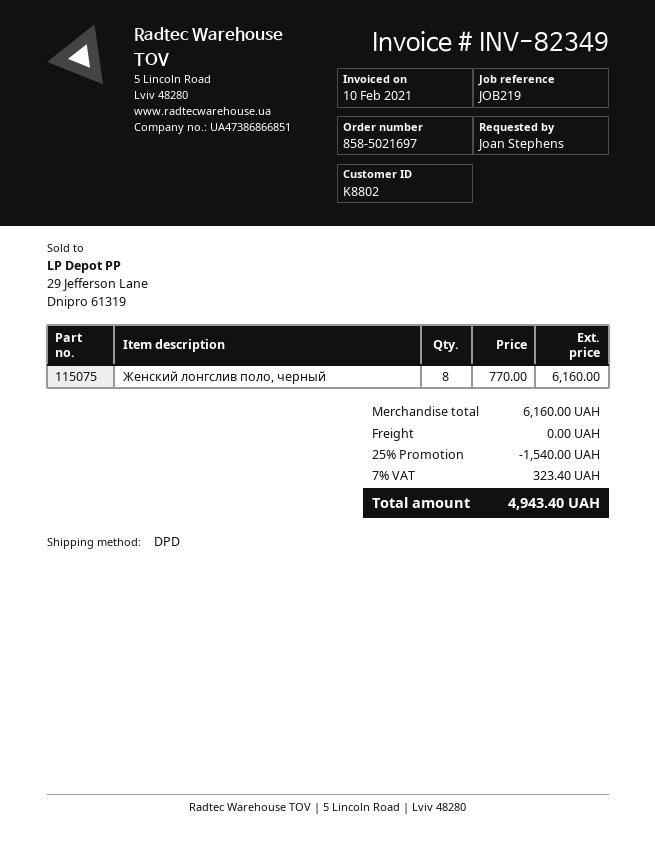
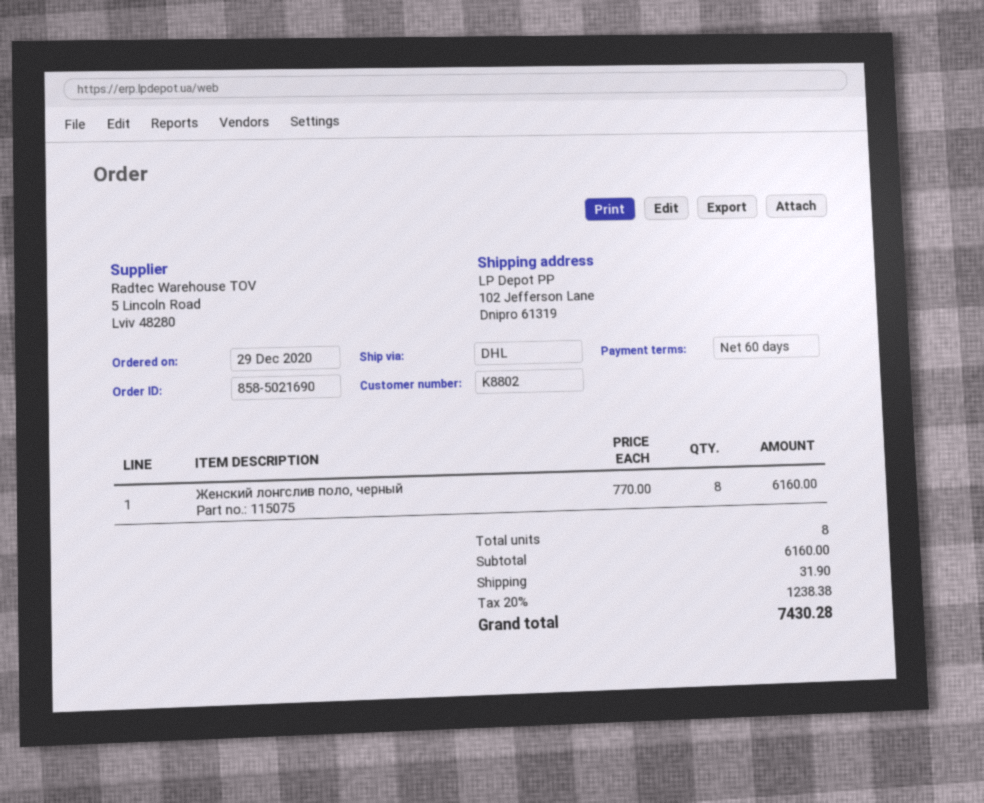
order number: 858-5021697 -> 858-5021690
shipping method: DPD -> DHL
discount: 25% = 1540.00 -> none
shipping: 0.00 -> 31.90
tax: 7% = 323.40 -> 20% = 1238.38
total: 4943.40 -> 7430.28

